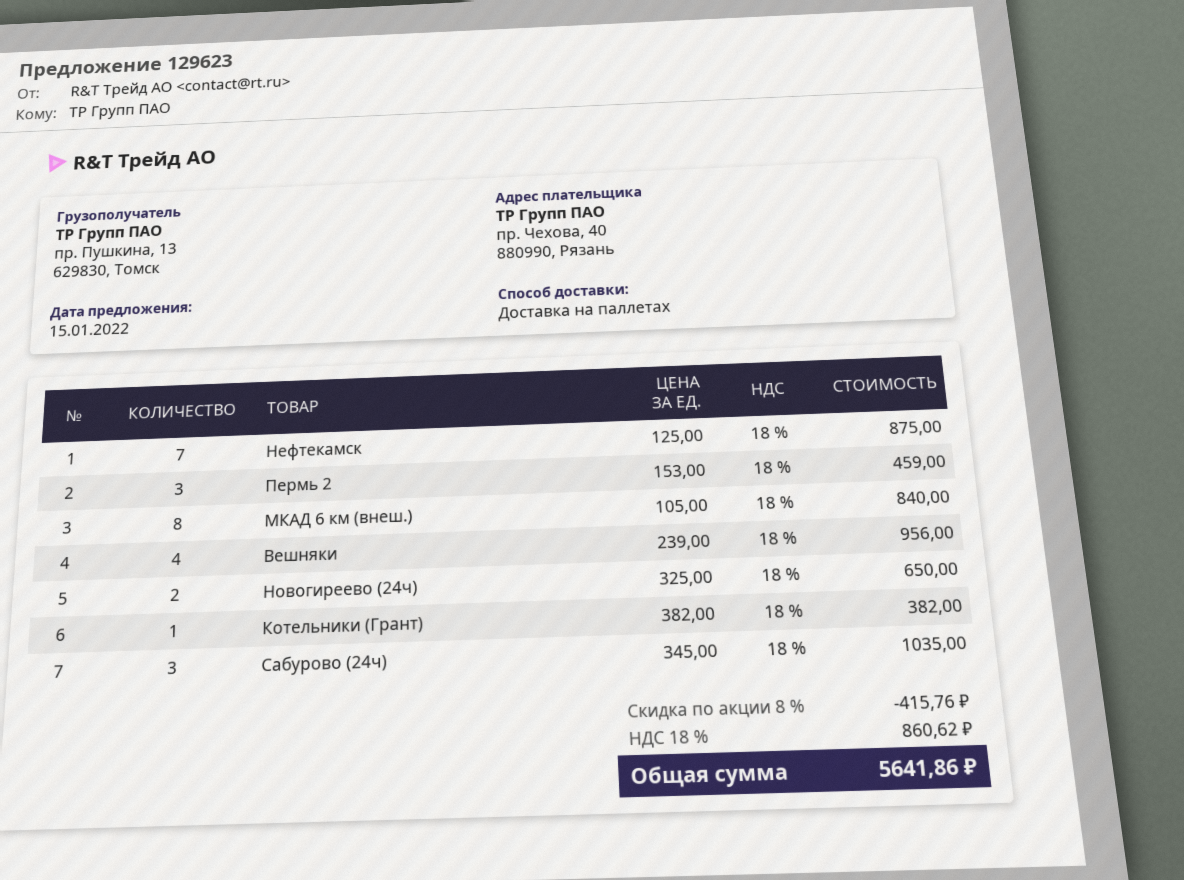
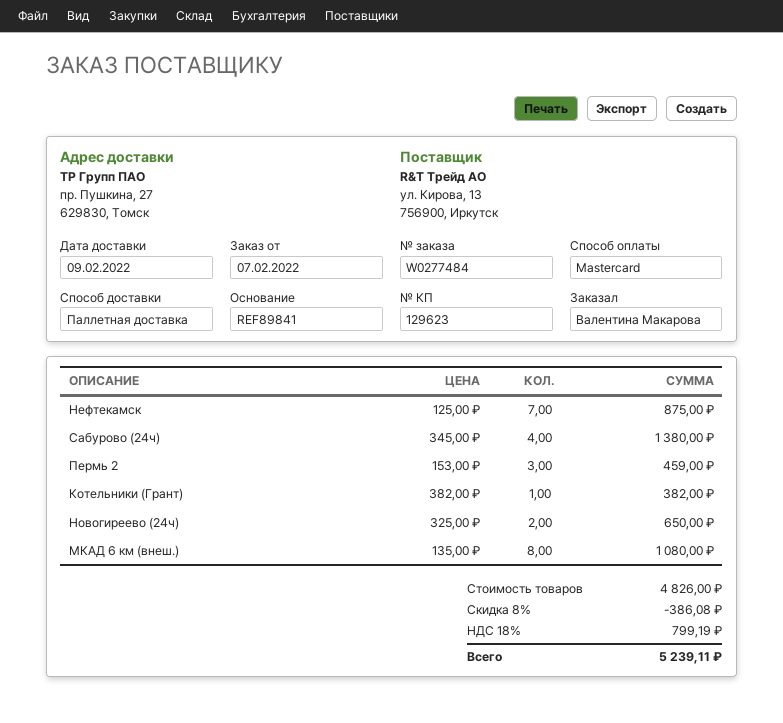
ship to: пр. Пушкина, 13, 629830, Томск -> пр. Пушкина, 27, 629830, Томск
МКАД 6 км (внеш.): 8 x 105.00 = 840.00 -> 8 x 135.00 = 1080.00
Вешняки: 4 x 239.00 = 956.00 -> none
Сабурово (24ч): 3 x 345.00 = 1035.00 -> 4 x 345.00 = 1380.00
discount: 8% = 415.76 -> 8% = 386.08
tax: 18% = 860.62 -> 18% = 799.19
total: 5641.86 -> 5239.11

